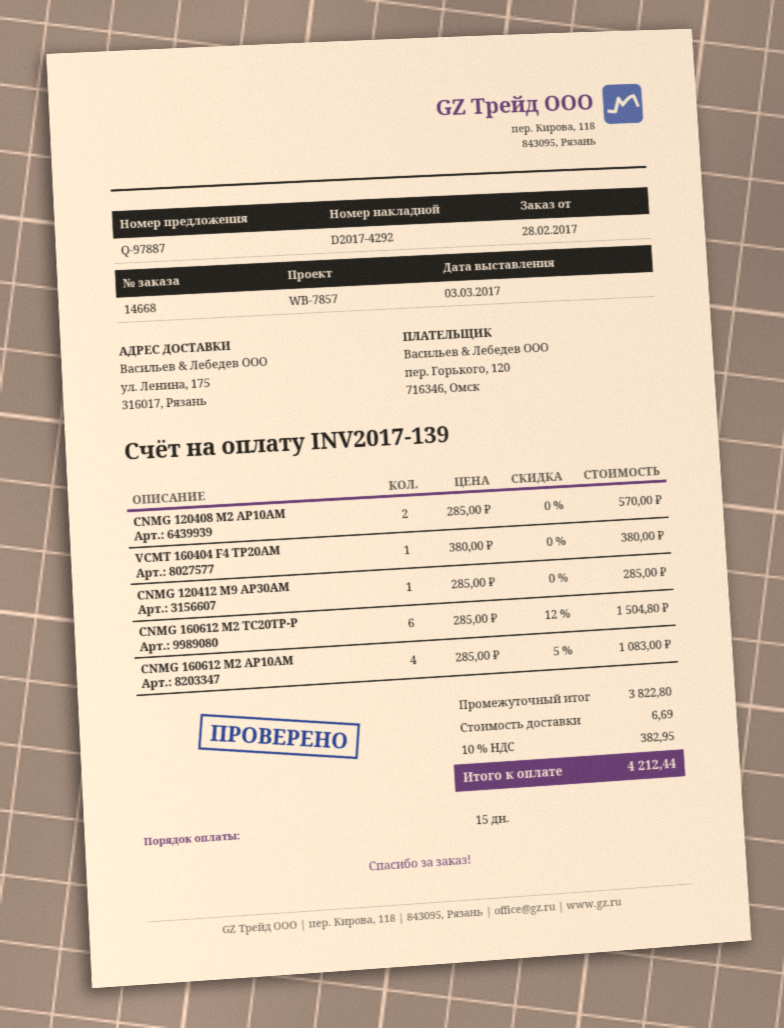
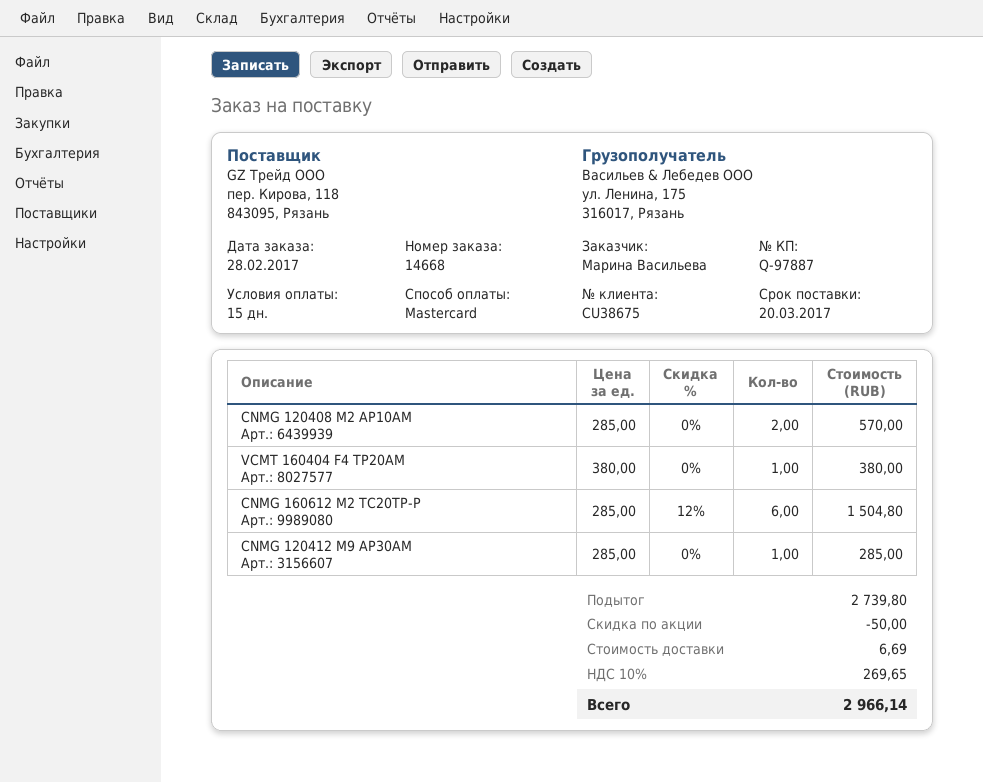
CNMG 160612 M2 AP10AM: 4 x 285.00 - 5% = 1083.00 -> none
subtotal: 3822.80 -> 2739.80
discount: none -> 50.00
tax: 10% = 382.95 -> 10% = 269.65
total: 4212.44 -> 2966.14

